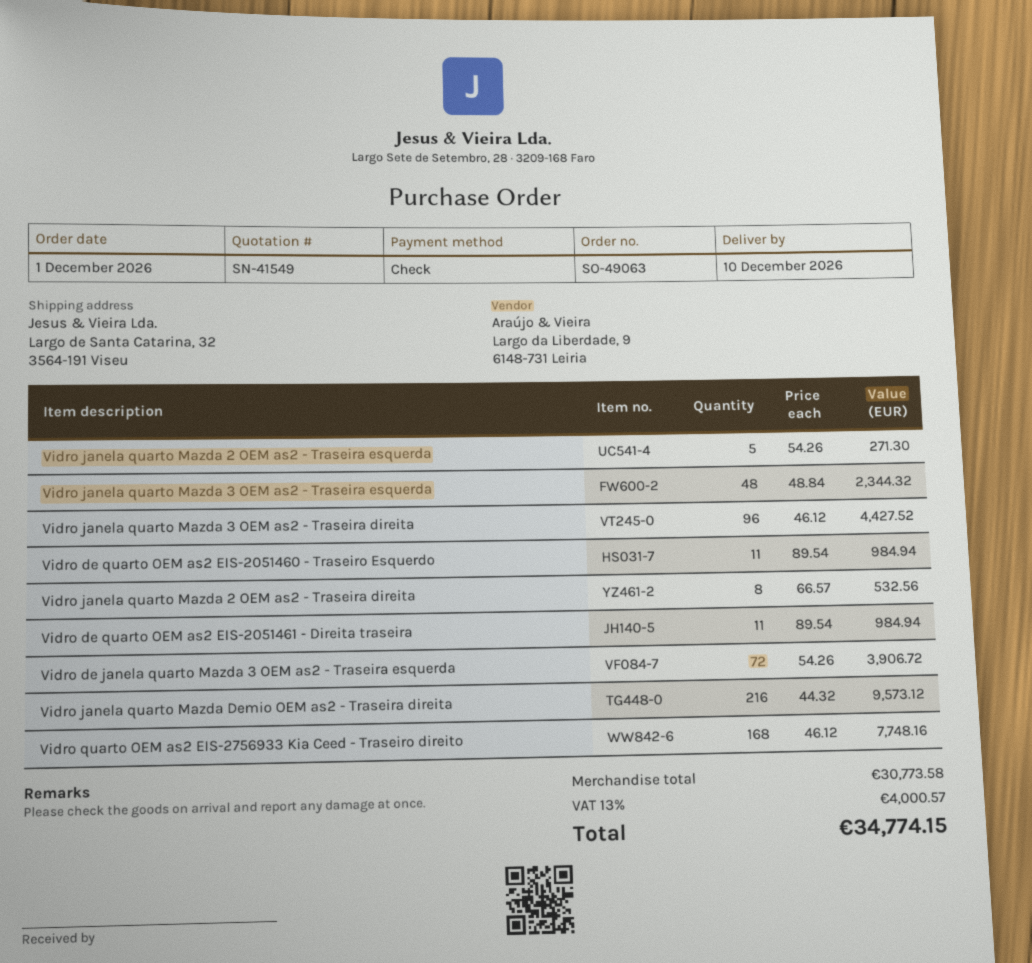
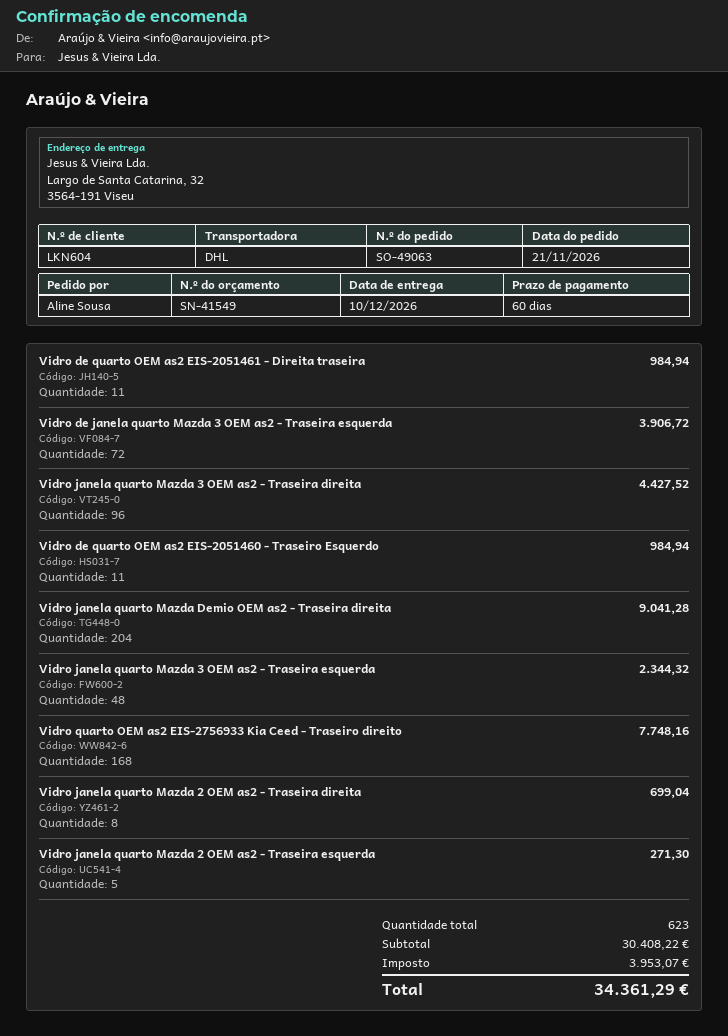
order date: 2026-12-01 -> 2026-11-21
Vidro janela quarto Mazda 2 OEM as2 - Traseira direita: 8 for 532.56 -> 8 for 699.04
Vidro janela quarto Mazda Demio OEM as2 - Traseira direita: 216 for 9573.12 -> 204 for 9041.28
subtotal: 30773.58 -> 30408.22
tax: 4000.57 -> 3953.07
total: 34774.15 -> 34361.29

